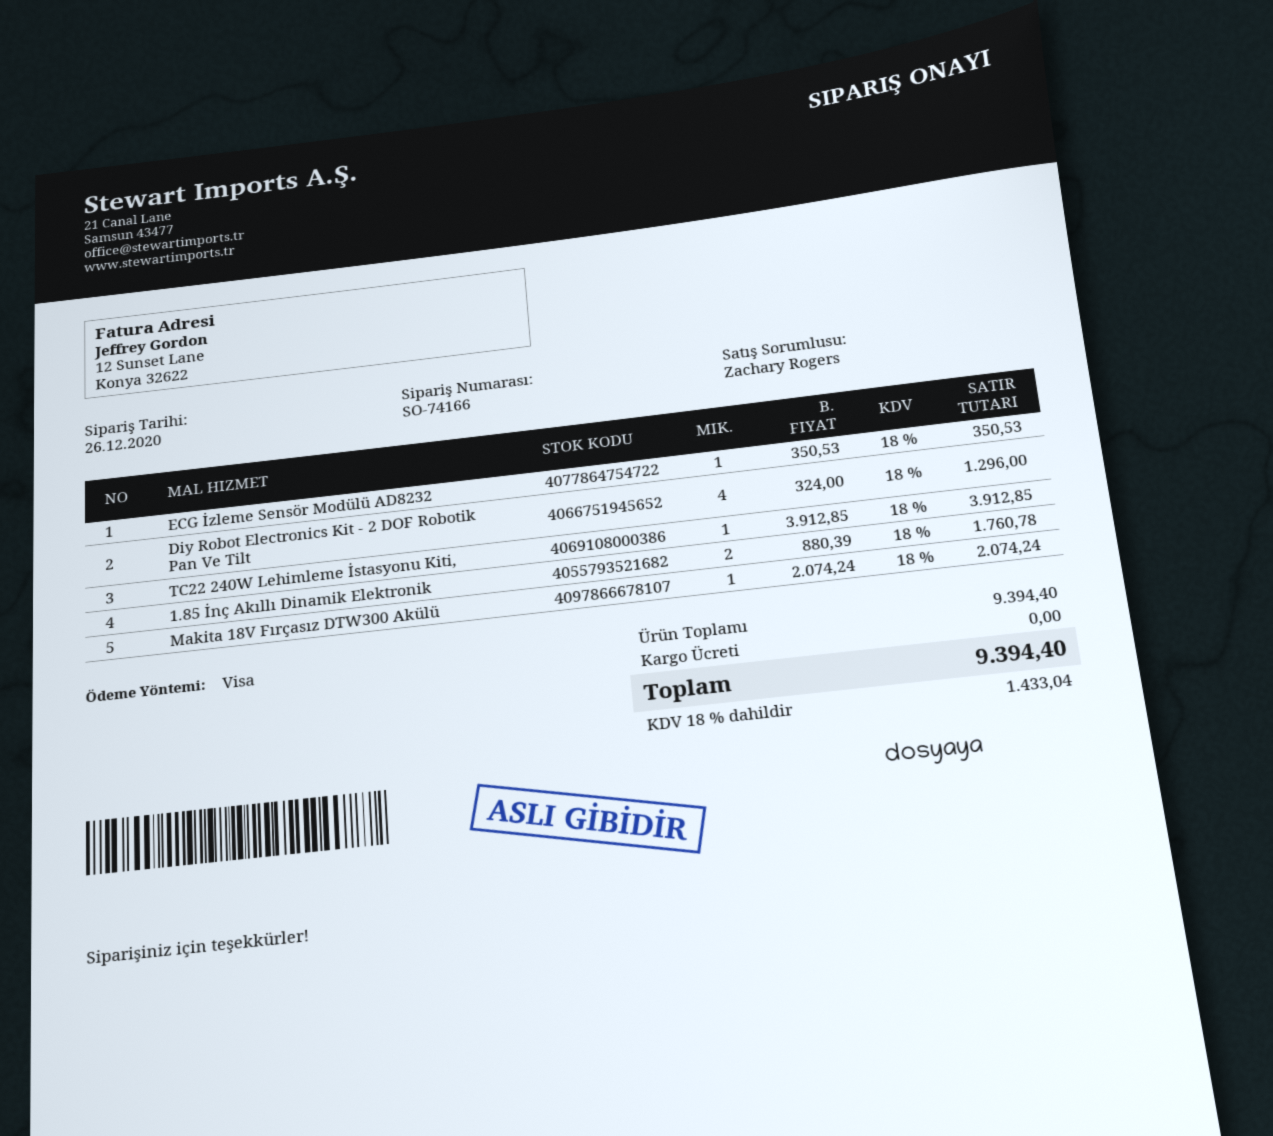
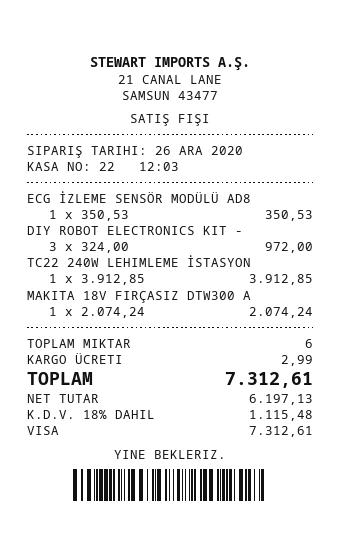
Diy Robot Electronics Kit - 2 DOF Robotik Pan Ve Tilt: 4 x 324.00 = 1296.00 -> 3 x 324.00 = 972.00
1.85 İnç Akıllı Dinamik Elektronik: 2 x 880.39 = 1760.78 -> none
shipping: 0.00 -> 2.99
tax: 18% = 1433.04 -> 18% = 1115.48
total: 9394.40 -> 7312.61

